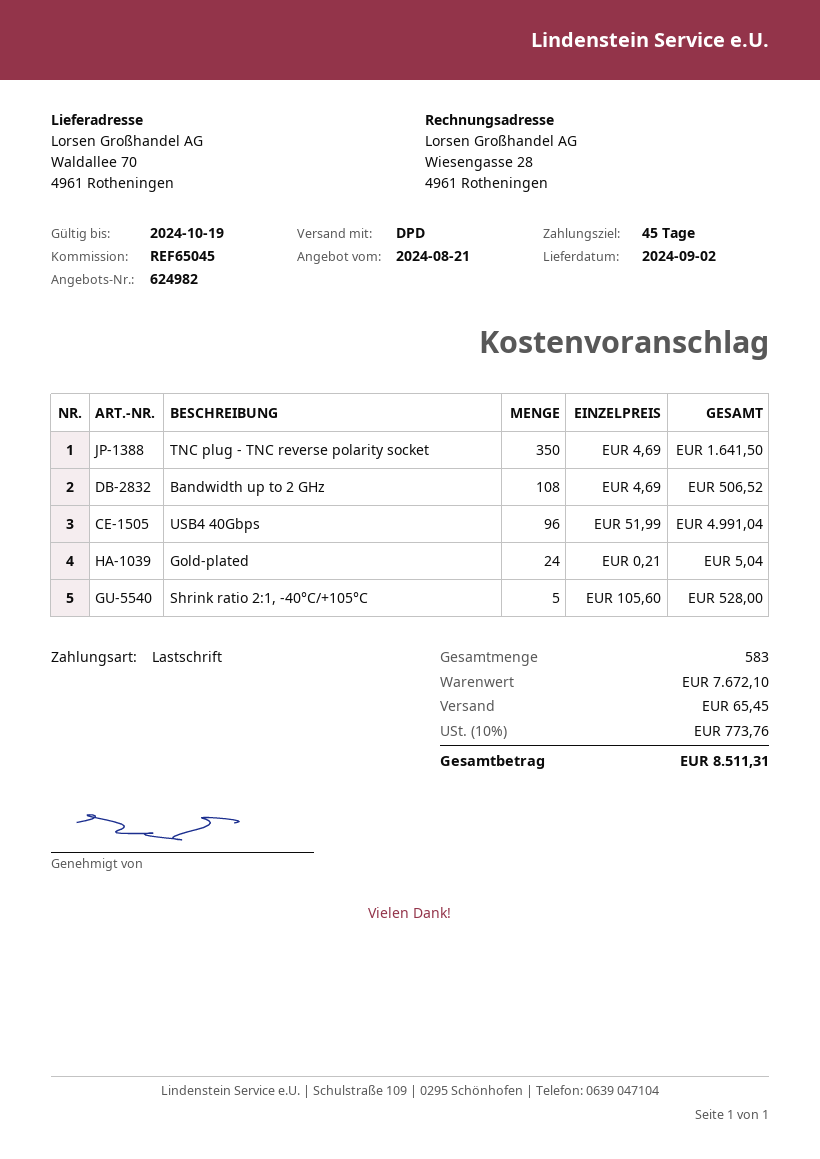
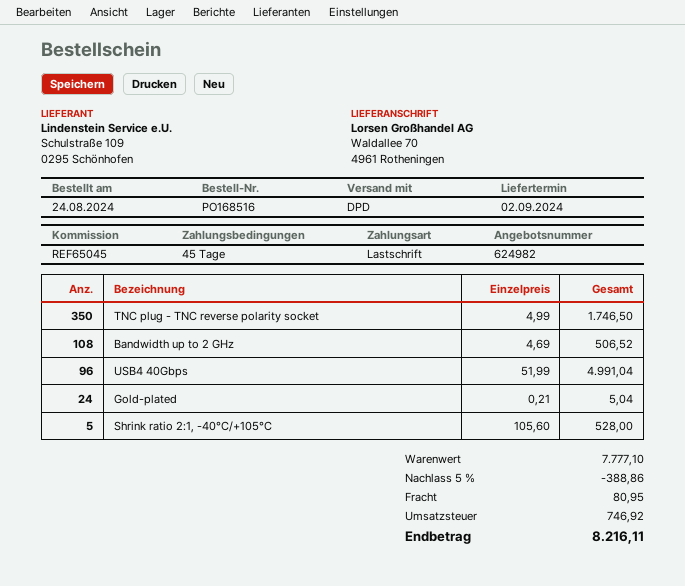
TNC plug - TNC reverse polarity socket: 350 x 4.69 = 1641.50 -> 350 x 4.99 = 1746.50
subtotal: 7672.10 -> 7777.10
discount: none -> 5% = 388.86
shipping: 65.45 -> 80.95
tax: 773.76 -> 746.92
total: 8511.31 -> 8216.11

